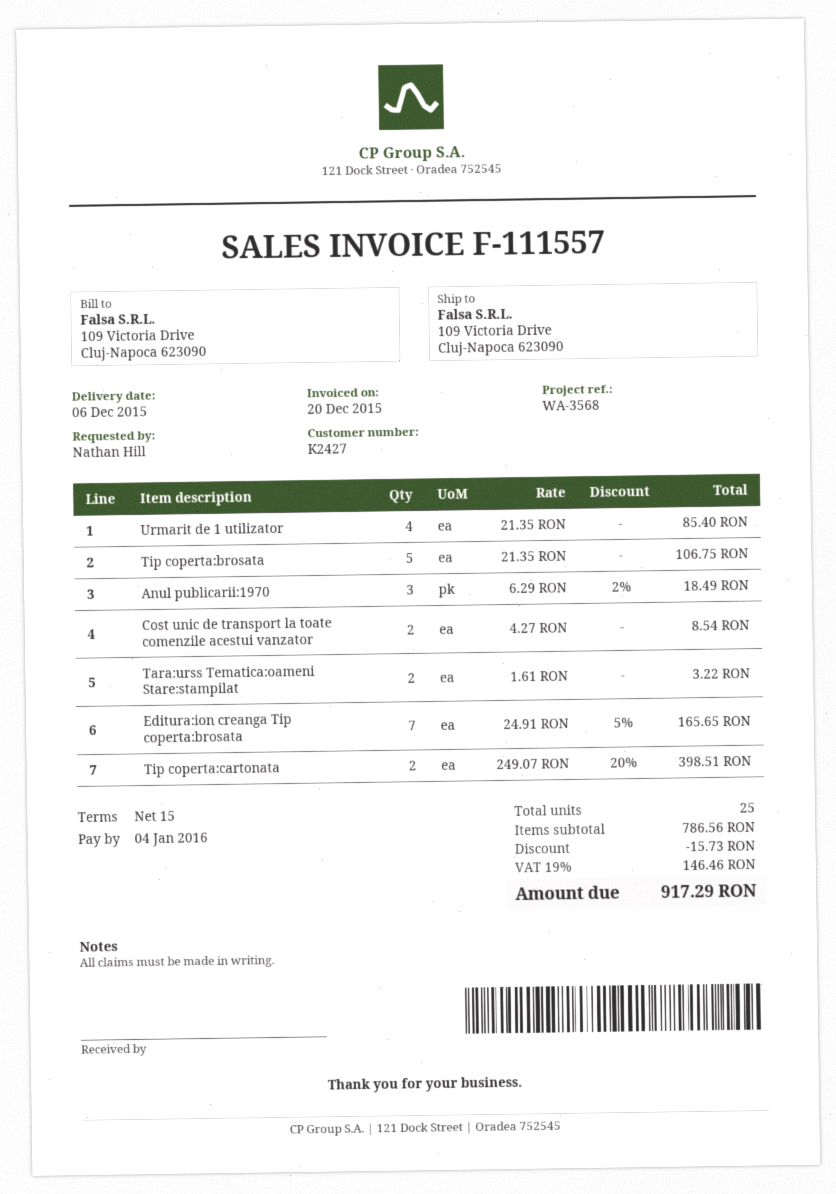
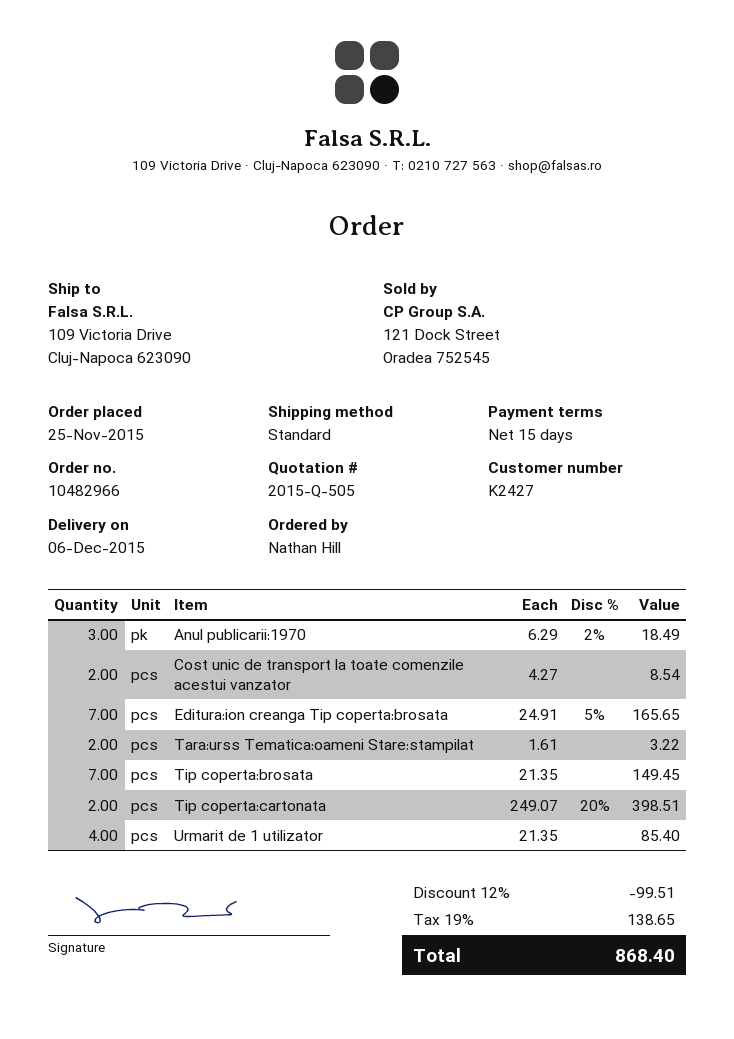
Tip coperta:brosata: 5 x 21.35 = 106.75 -> 7 x 21.35 = 149.45
discount: 15.73 -> 99.51
tax: 19% = 146.46 -> 19% = 138.65
total: 917.29 -> 868.40

